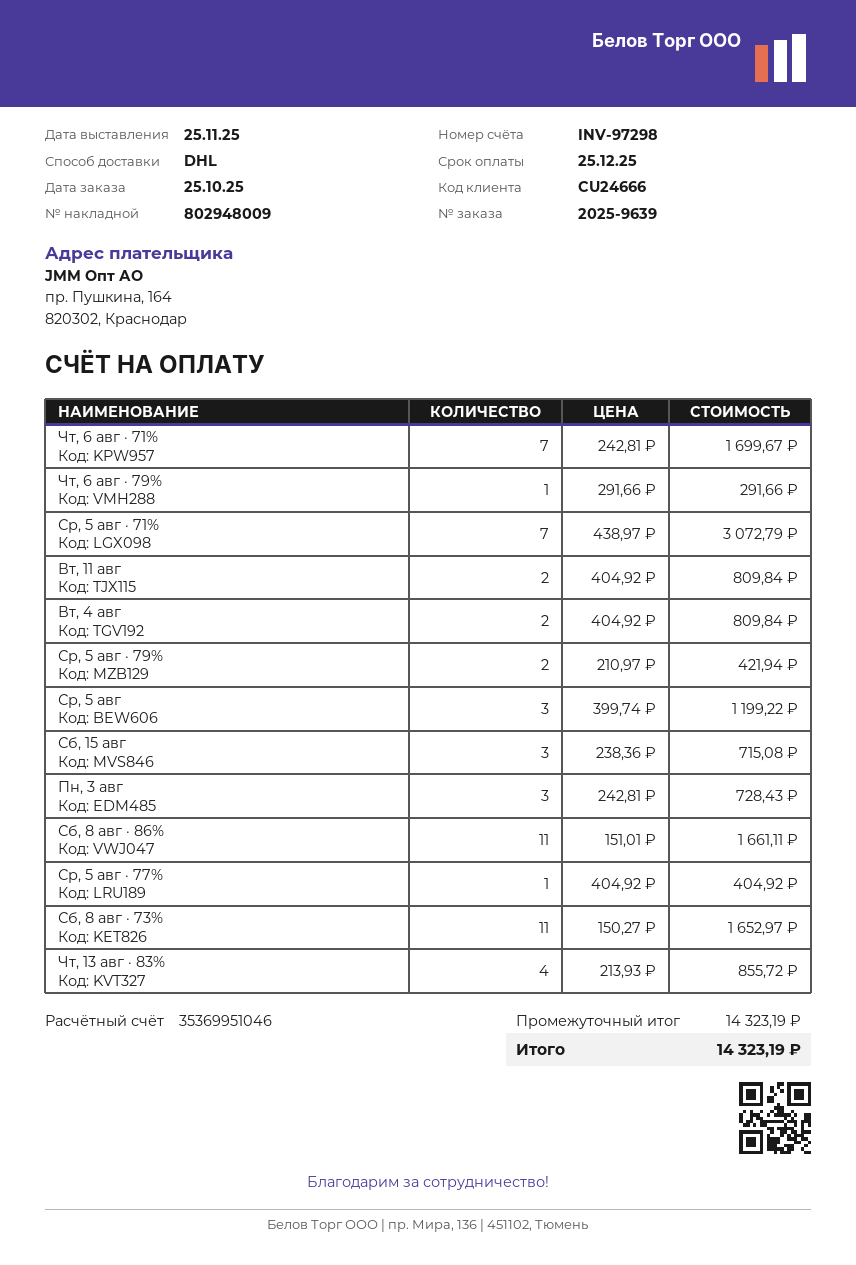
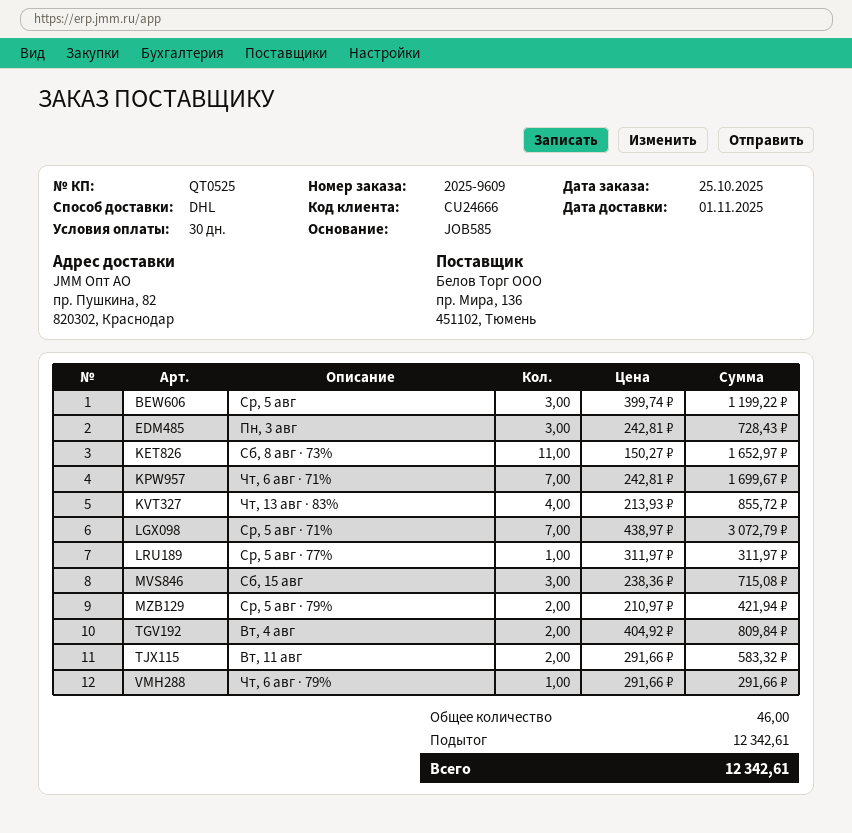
order number: 2025-9639 -> 2025-9609
Вт, 11 авг: 2 x 404.92 = 809.84 -> 2 x 291.66 = 583.32
Сб, 8 авг · 86%: 11 x 151.01 = 1661.11 -> none
Ср, 5 авг · 77%: 1 x 404.92 = 404.92 -> 1 x 311.97 = 311.97
subtotal: 14323.19 -> 12342.61
total: 14323.19 -> 12342.61

